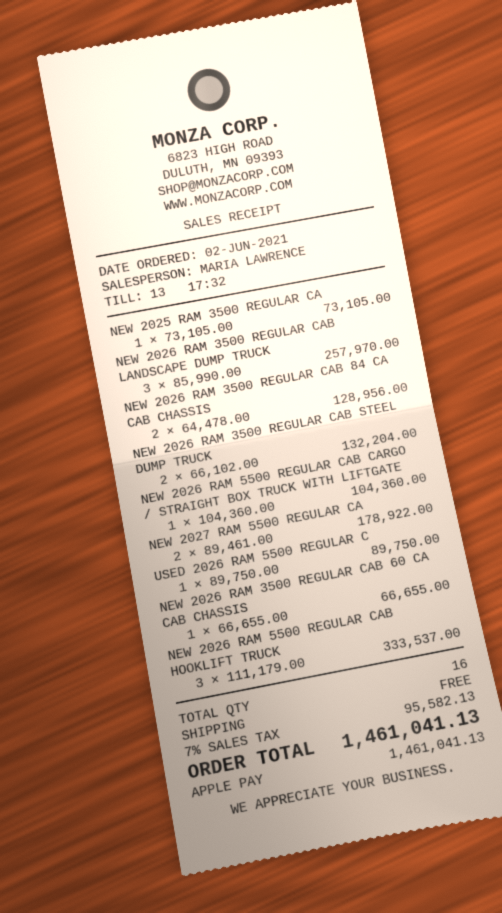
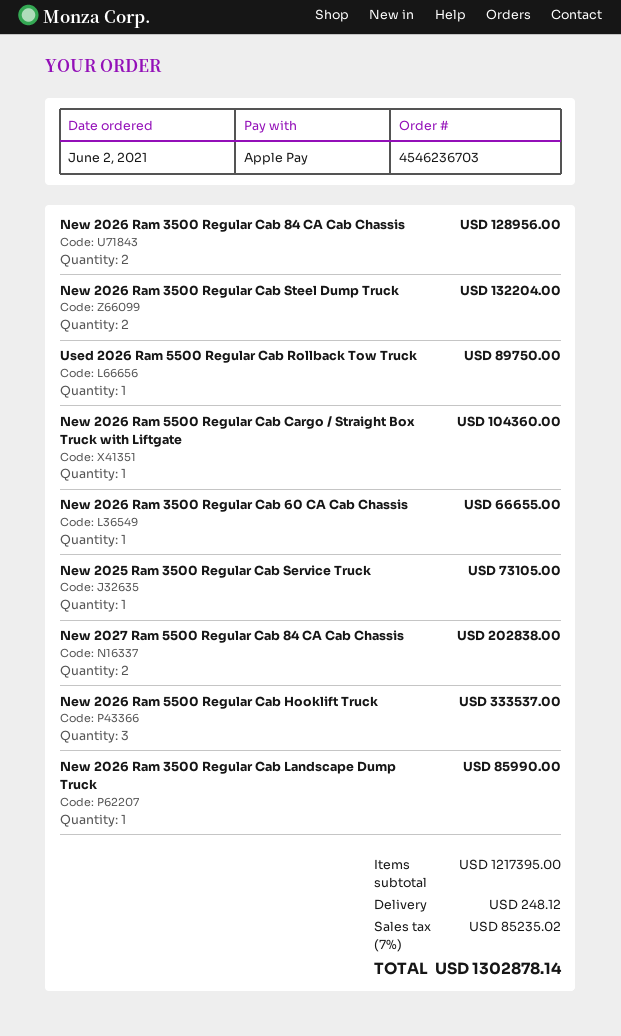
NEW 2026 RAM 3500 REGULAR CAB LANDSCAPE DUMP TRUCK: 3 for 257970.00 -> 1 for 85990.00
NEW 2027 RAM 5500 REGULAR CA: 2 for 178922.00 -> 2 for 202838.00
shipping: 0.00 -> 248.12
tax: 7% = 95582.13 -> 7% = 85235.02
total: 1461041.13 -> 1302878.14

